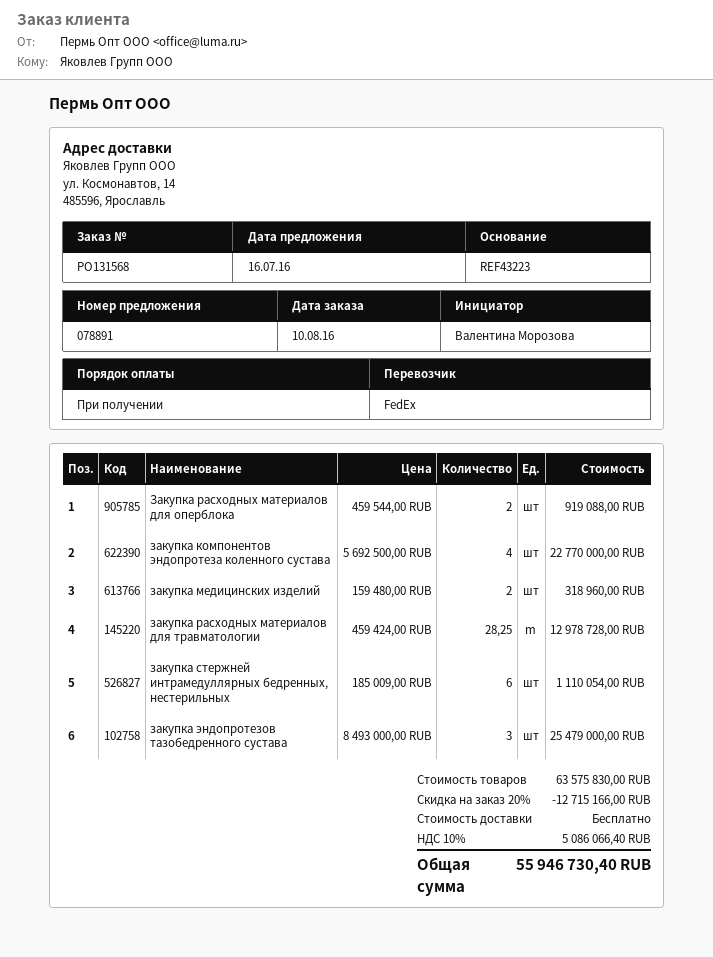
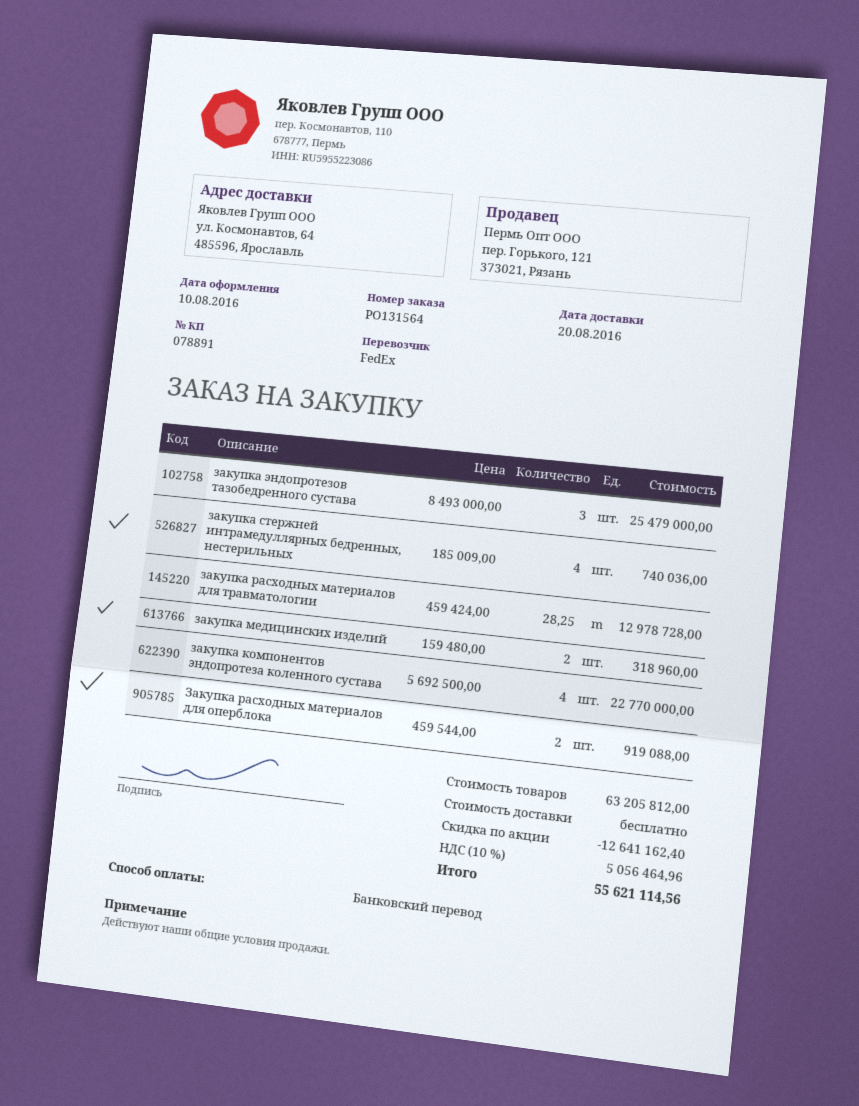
order number: PO131568 -> PO131564
ship to: ул. Космонавтов, 14, 485596, Ярославль -> ул. Космонавтов, 64, 485596, Ярославль
закупка стержней интрамедуллярных бедренных, нестерильных: 6 x 185009.00 = 1110054.00 -> 4 x 185009.00 = 740036.00
subtotal: 63575830.00 -> 63205812.00
discount: 12715166.00 -> 12641162.40
tax: 10% = 5086066.40 -> 10% = 5056464.96
total: 55946730.40 -> 55621114.56

